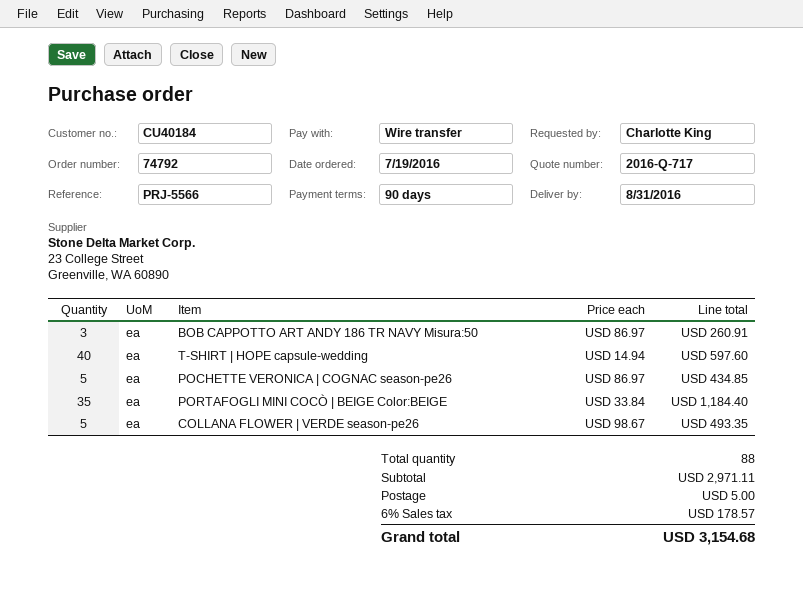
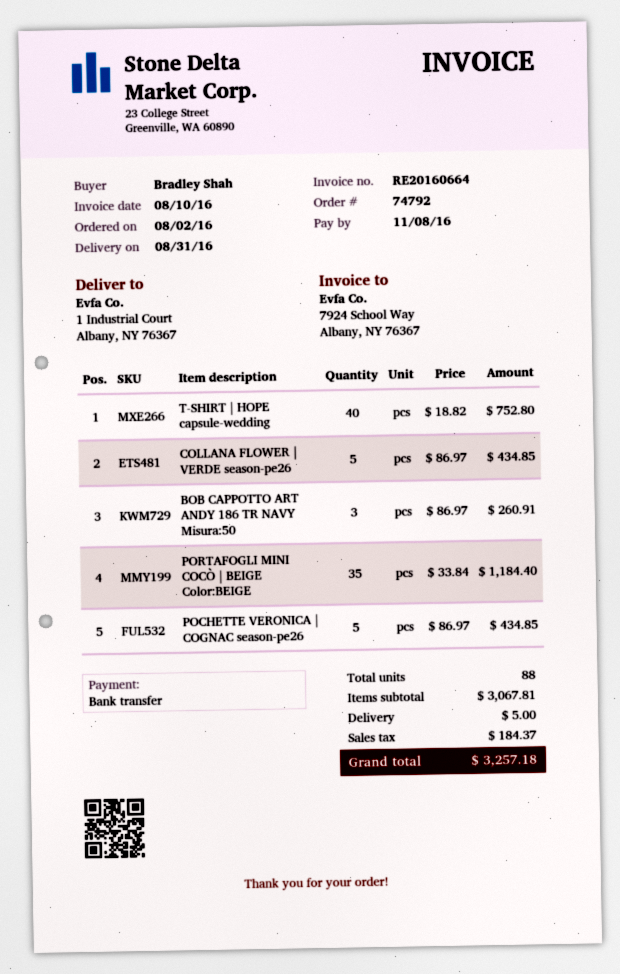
order date: 2016-07-19 -> 2016-08-02
ordered by: Charlotte King -> Bradley Shah
T-SHIRT | HOPE capsule-wedding: 40 x 14.94 = 597.60 -> 40 x 18.82 = 752.80
COLLANA FLOWER | VERDE season-pe26: 5 x 98.67 = 493.35 -> 5 x 86.97 = 434.85
subtotal: 2971.11 -> 3067.81
tax: 178.57 -> 184.37
total: 3154.68 -> 3257.18

